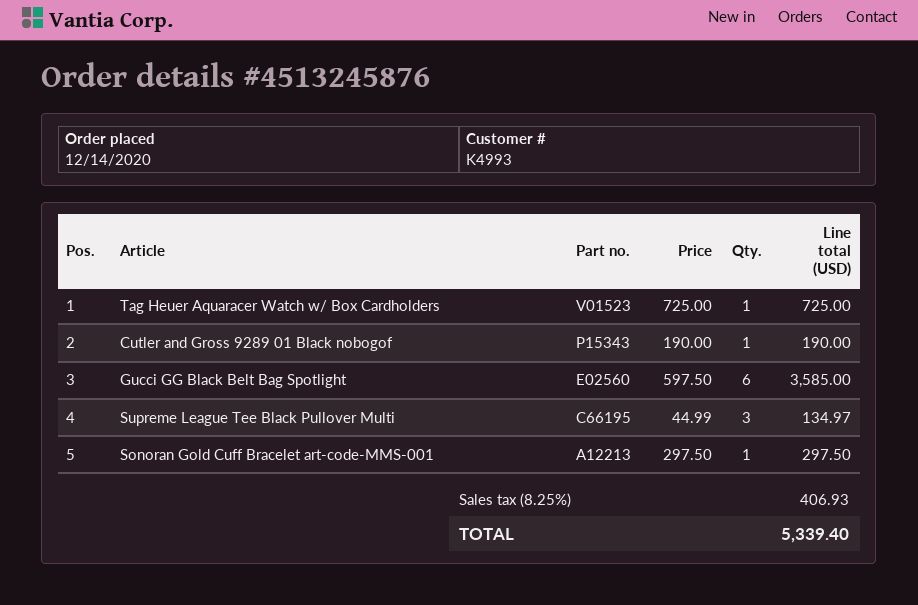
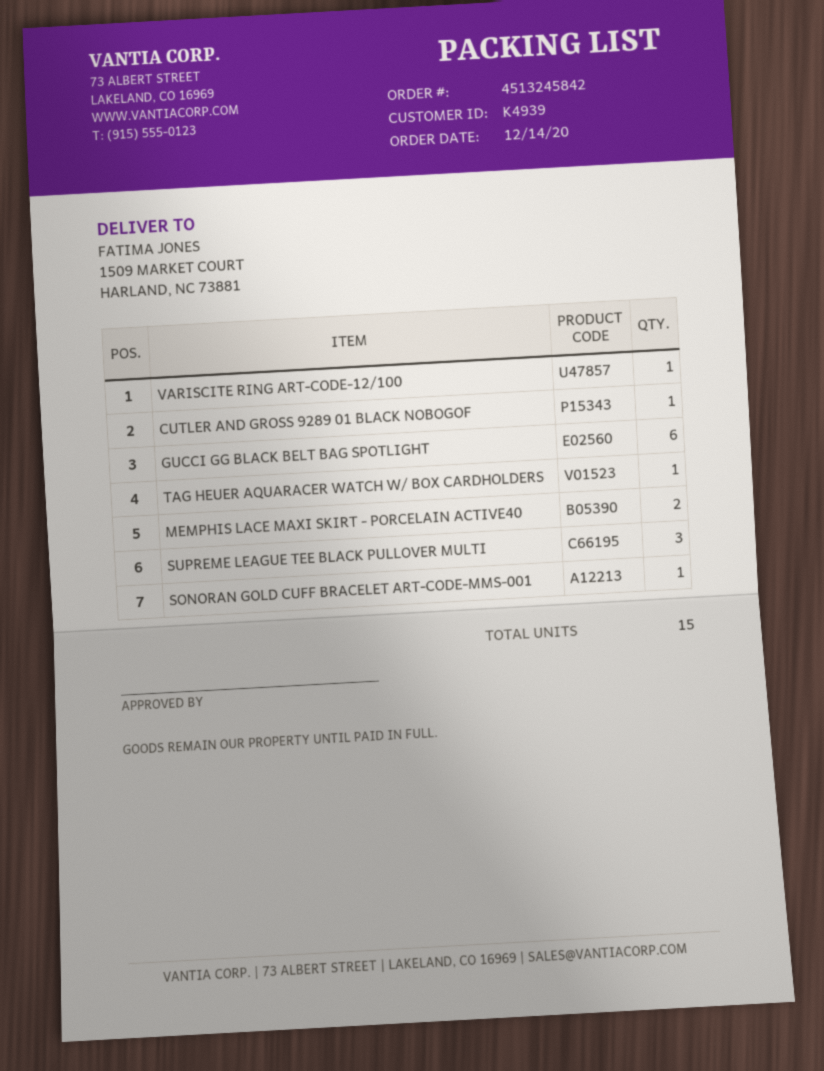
order number: 4513245876 -> 4513245842
customer number: K4993 -> K4939
VARISCITE RING ART-CODE-12/100: none -> 1
MEMPHIS LACE MAXI SKIRT - PORCELAIN ACTIVE40: none -> 2

